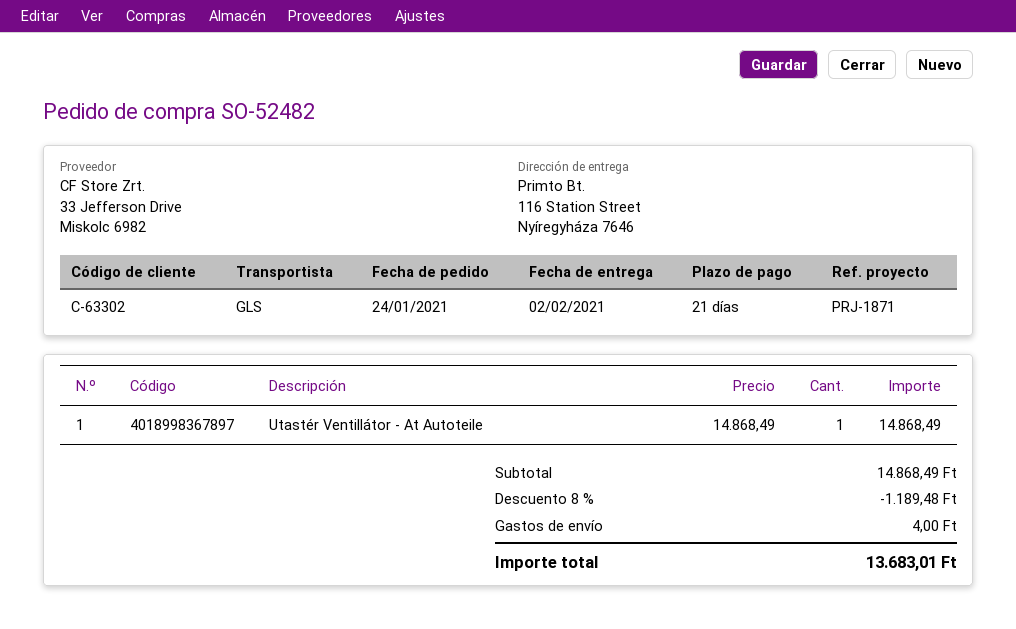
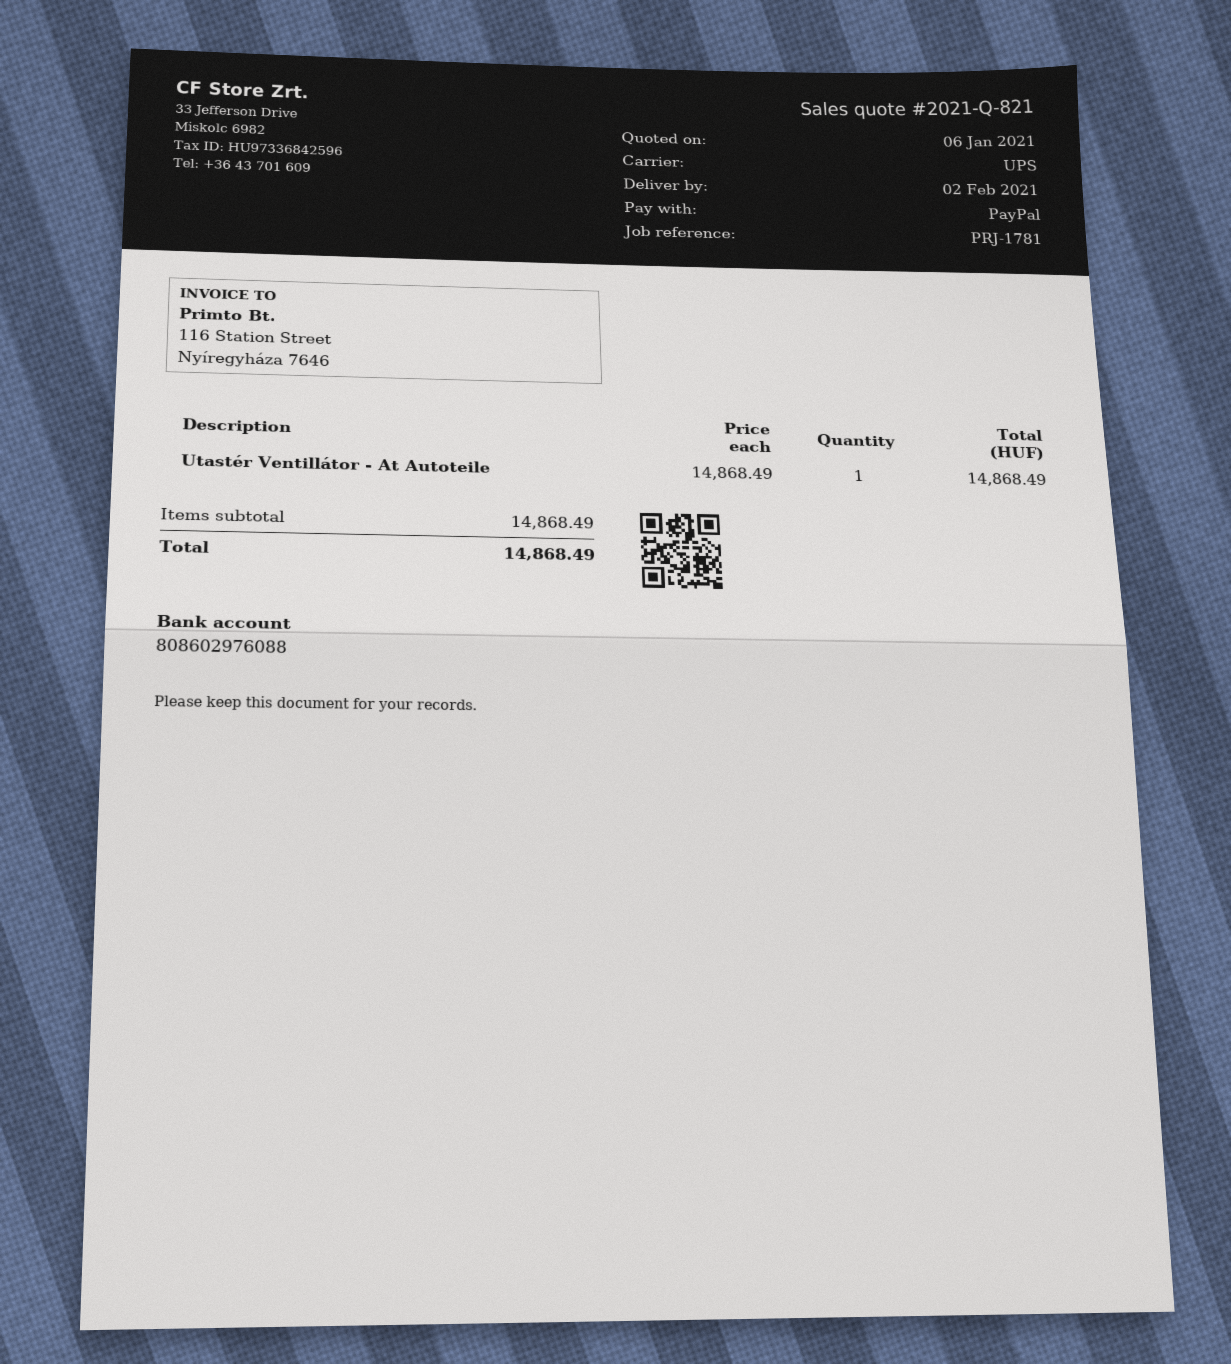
reference: PRJ-1871 -> PRJ-1781
shipping method: GLS -> UPS
discount: 8% = 1189.48 -> none
shipping: 4.00 -> none
total: 13683.01 -> 14868.49

